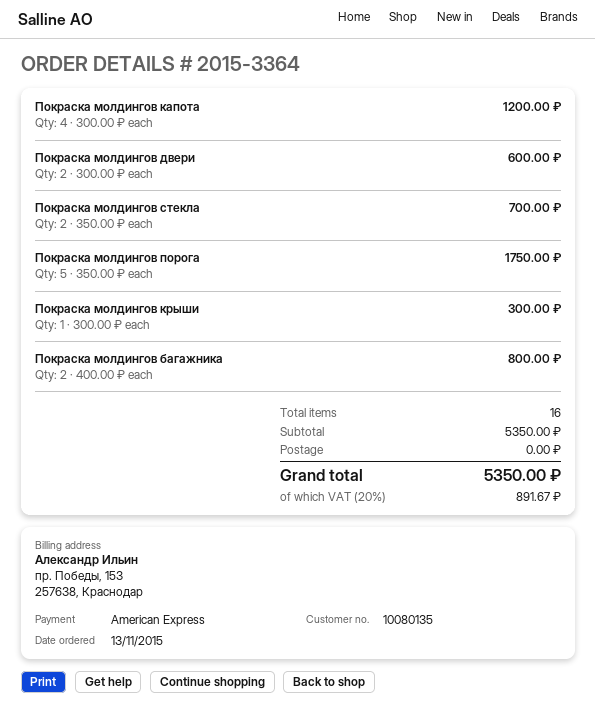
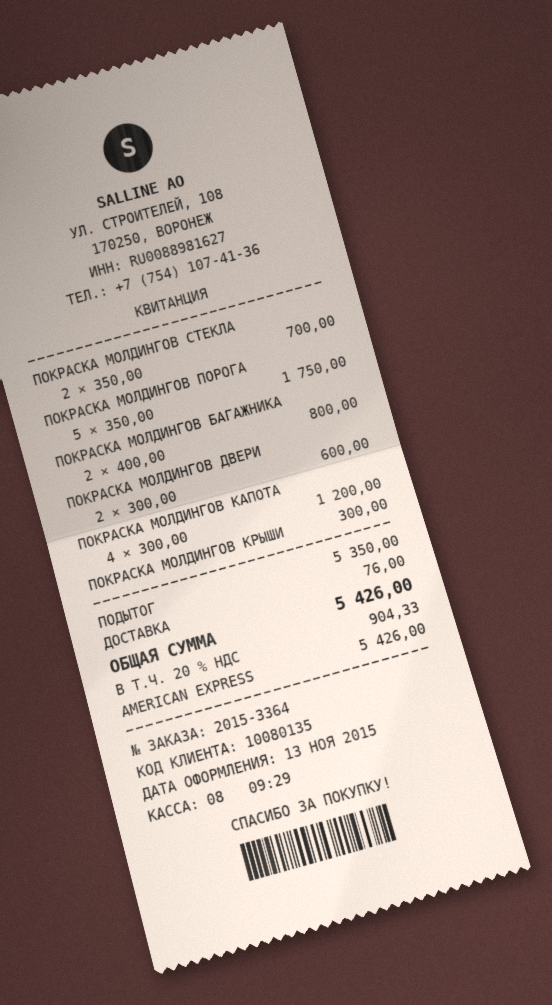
shipping: 0.00 -> 76.00
tax: 20% = 891.67 -> 20% = 904.33
total: 5350.00 -> 5426.00

